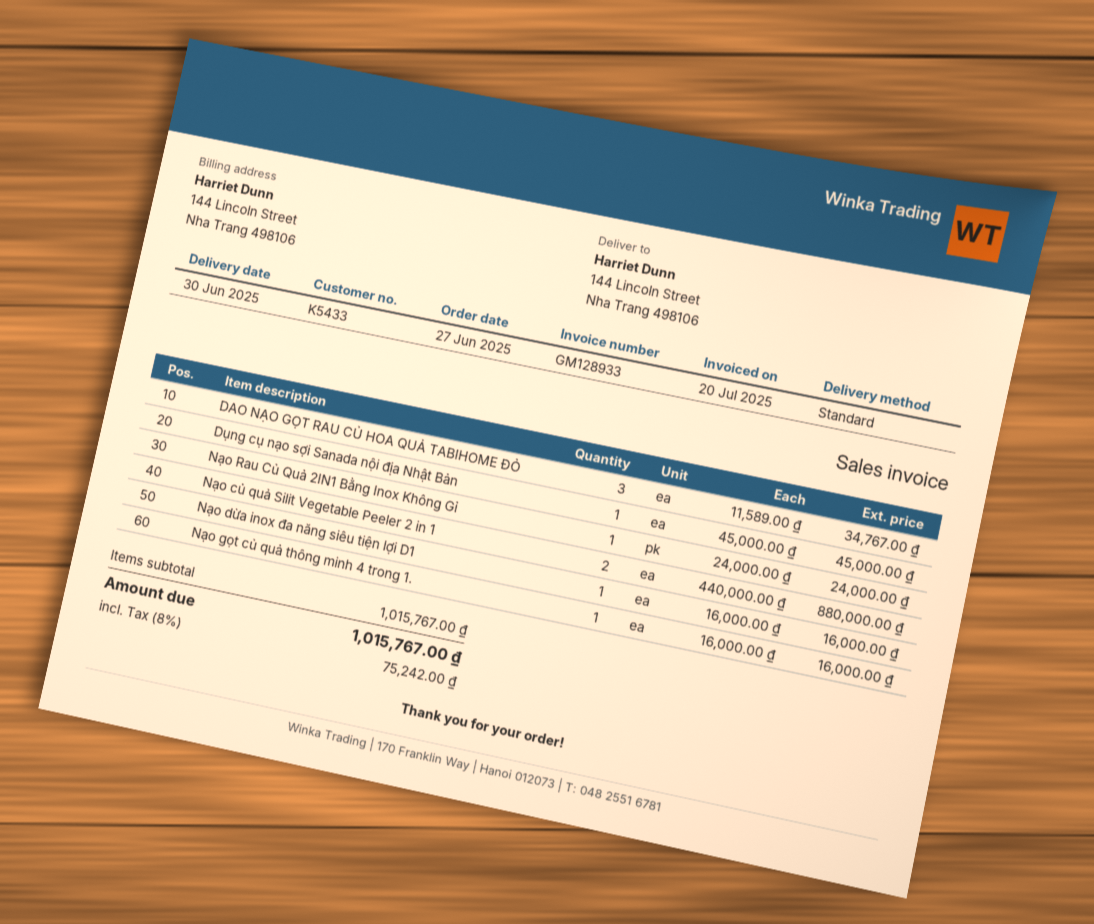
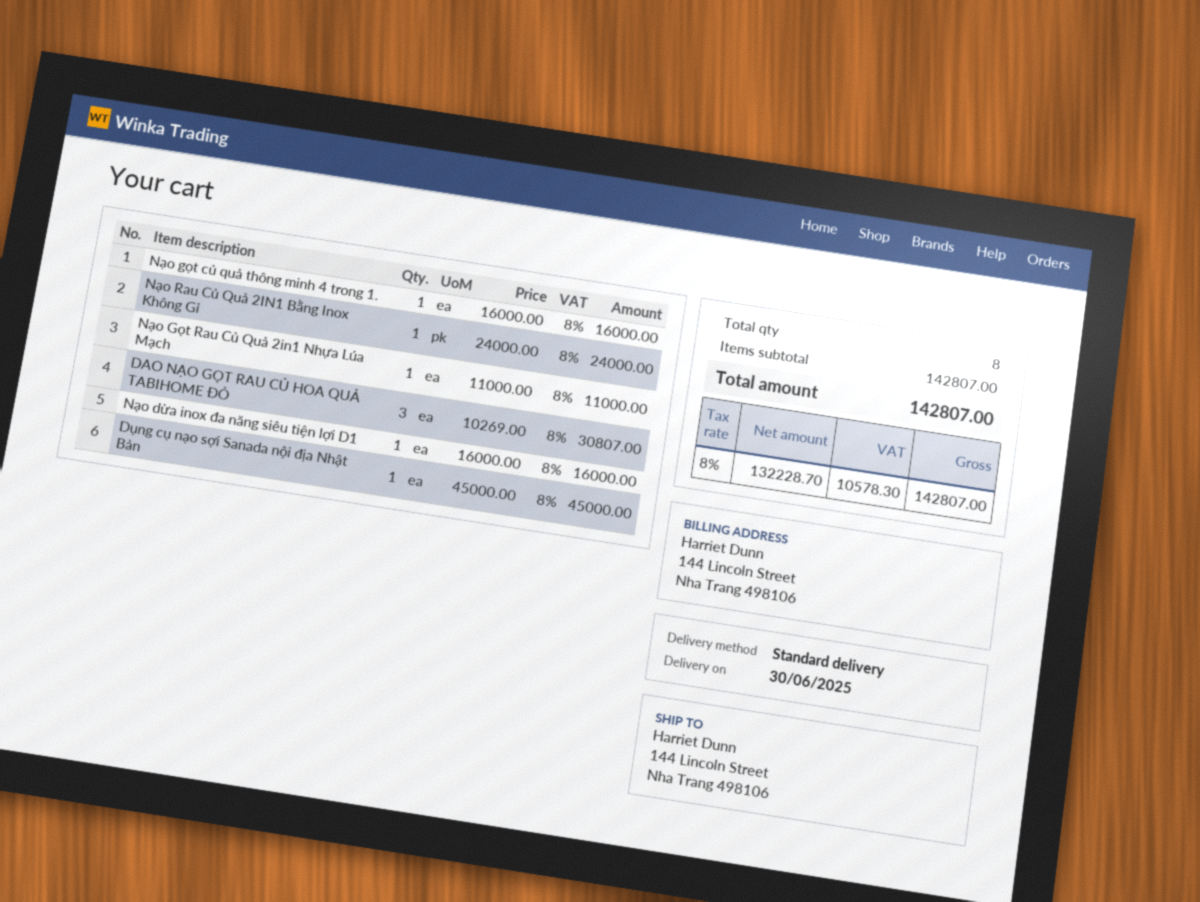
DAO NẠO GỌT RAU CỦ HOA QUẢ TABIHOME ĐỎ: 3 x 11589.00 = 34767.00 -> 3 x 10269.00 = 30807.00
Nạo củ quả Silit Vegetable Peeler 2 in 1: 2 x 440000.00 = 880000.00 -> none
Nạo Gọt Rau Củ Quả 2in1 Nhựa Lúa Mạch: none -> 1 x 11000.00 = 11000.00
subtotal: 1015767.00 -> 142807.00
tax: 8% = 75242.00 -> 8% = 10578.30
total: 1015767.00 -> 142807.00

